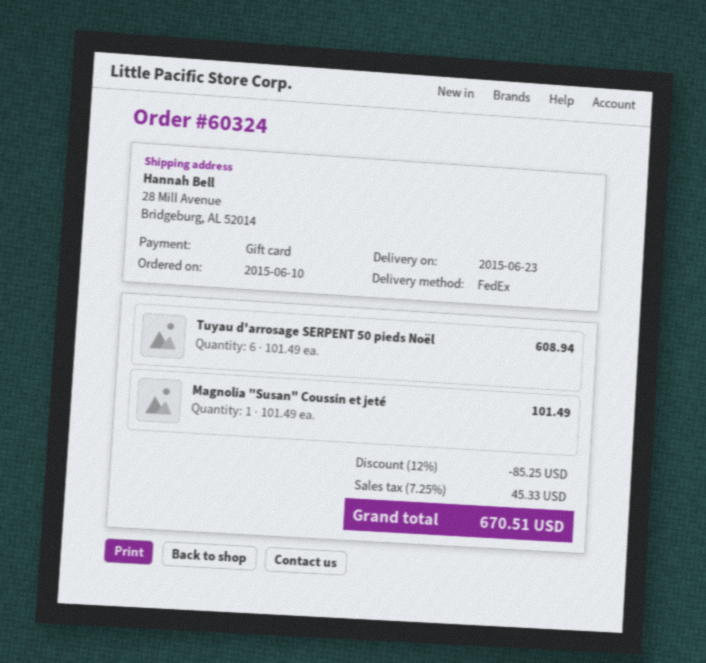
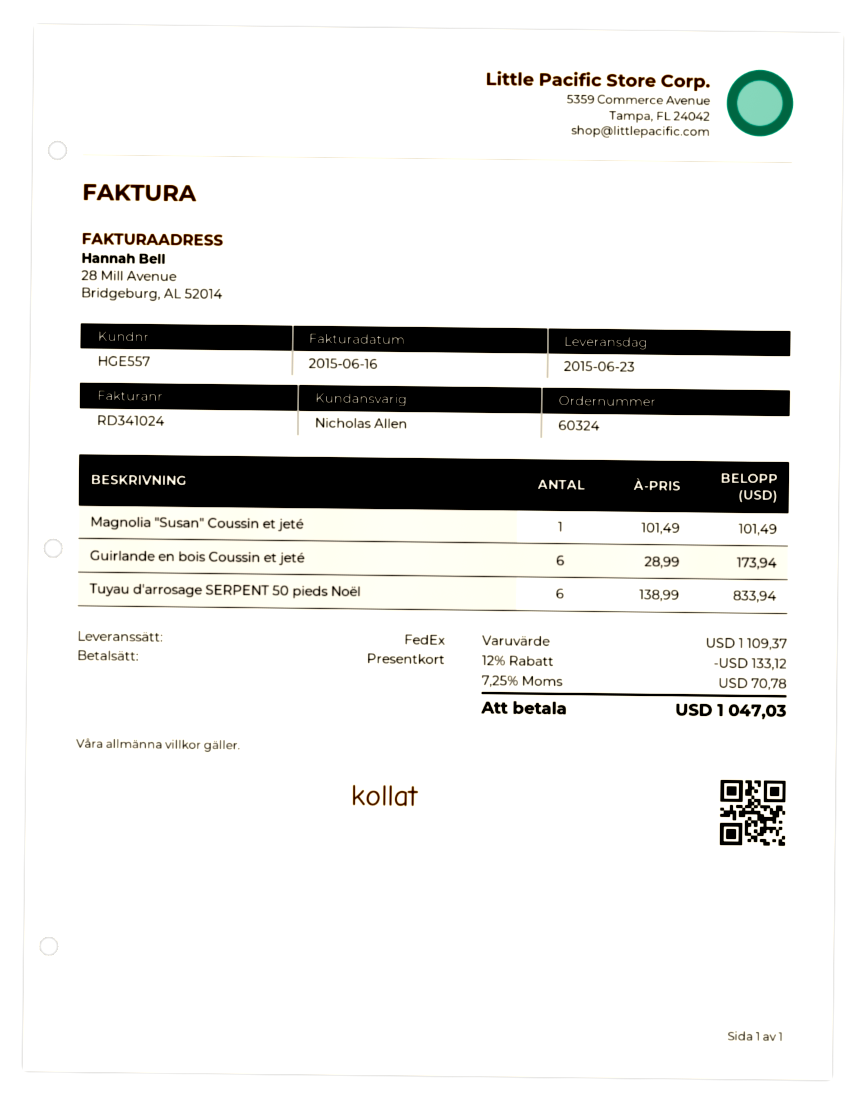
Tuyau d'arrosage SERPENT 50 pieds Noël: 6 x 101.49 = 608.94 -> 6 x 138.99 = 833.94
Guirlande en bois Coussin et jeté: none -> 6 x 28.99 = 173.94
discount: 12% = 85.25 -> 12% = 133.12
tax: 7.25% = 45.33 -> 7.25% = 70.78
total: 670.51 -> 1047.03

